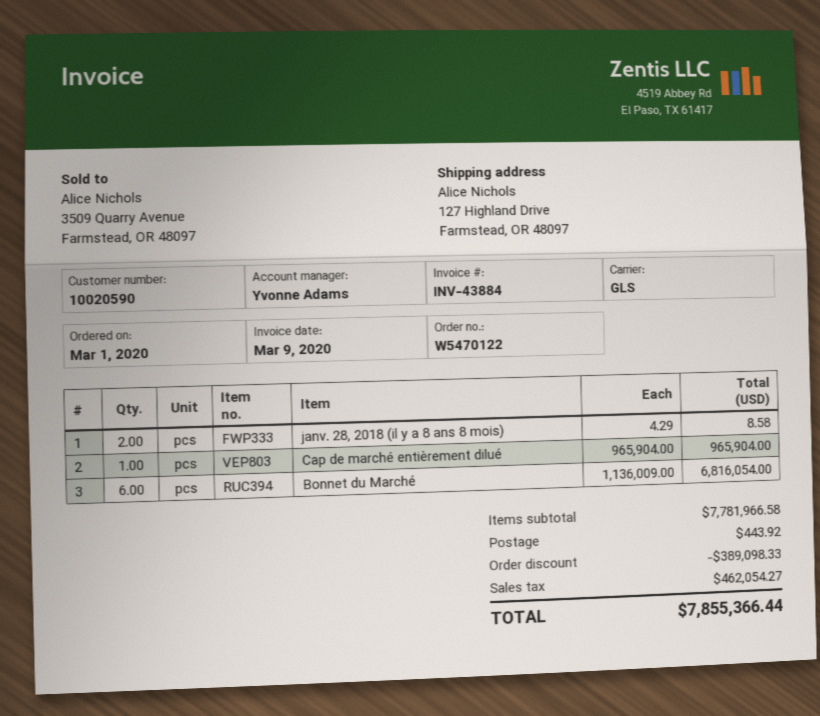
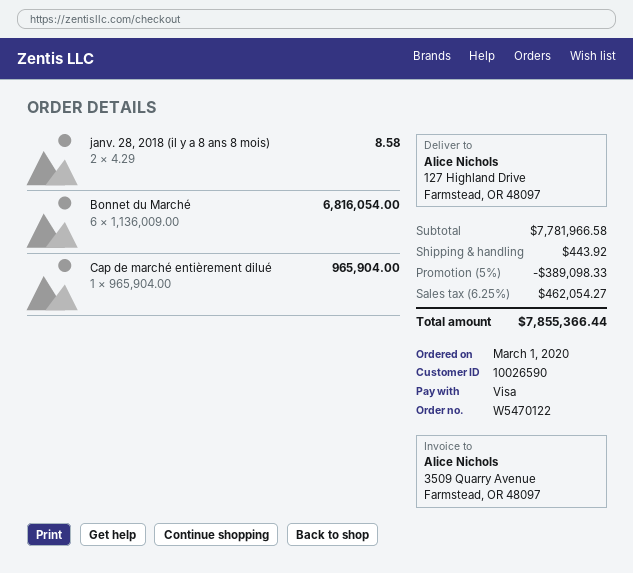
customer number: 10020590 -> 10026590

